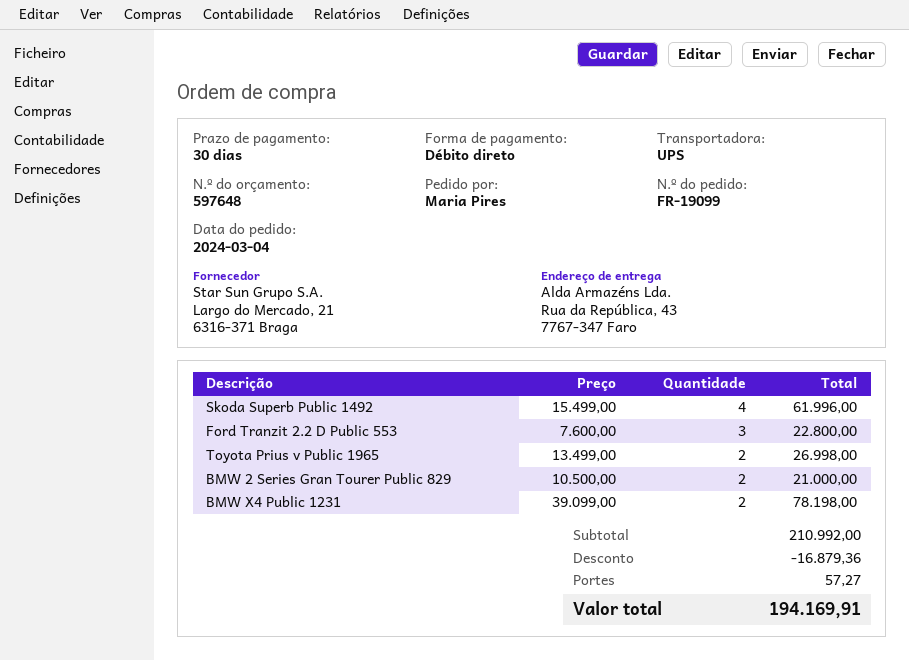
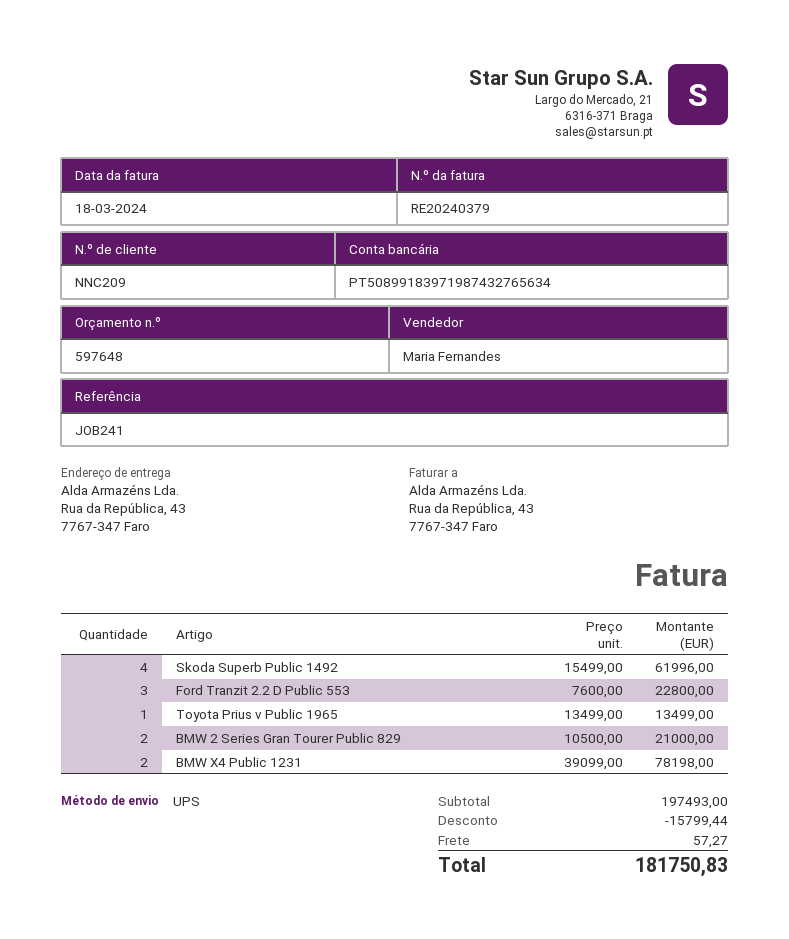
Toyota Prius v Public 1965: 2 x 13499.00 = 26998.00 -> 1 x 13499.00 = 13499.00
subtotal: 210992.00 -> 197493.00
discount: 16879.36 -> 15799.44
total: 194169.91 -> 181750.83

